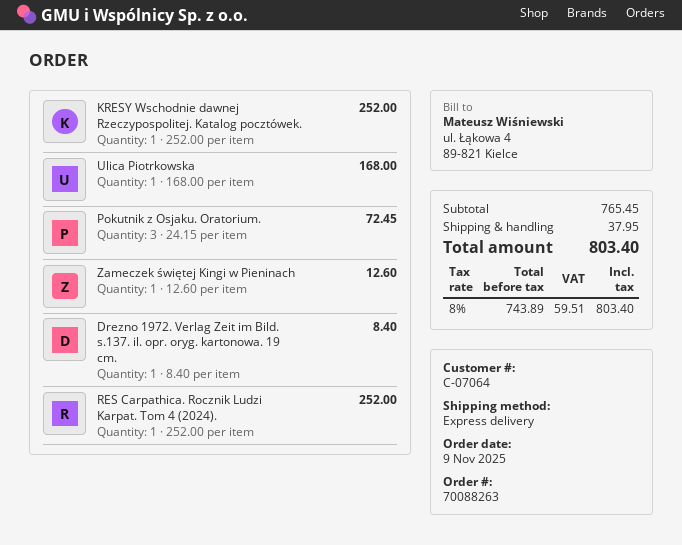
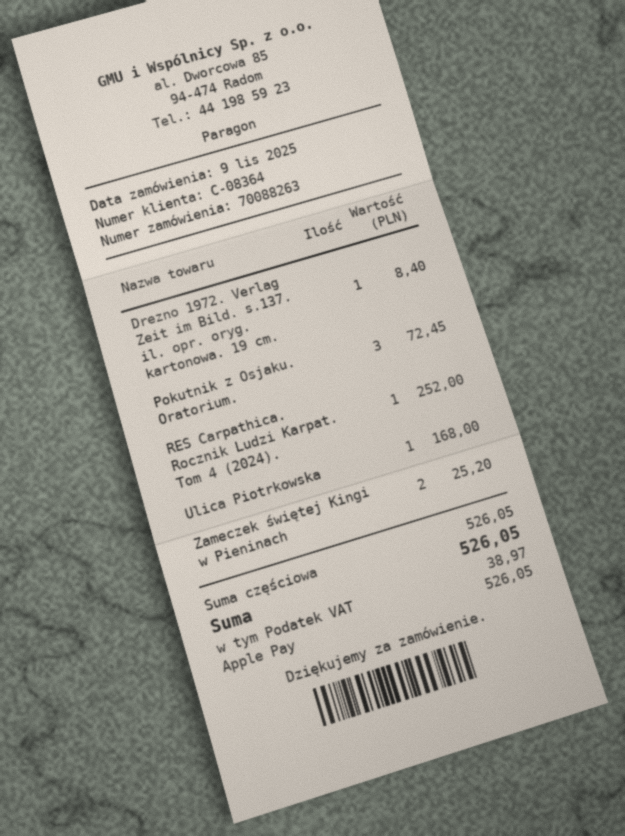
customer number: C-07064 -> C-08364
KRESY Wschodnie dawnej Rzeczypospolitej. Katalog pocztówek.: 1 for 252.00 -> none
Zameczek świętej Kingi w Pieninach: 1 for 12.60 -> 2 for 25.20
subtotal: 765.45 -> 526.05
shipping: 37.95 -> none
tax: 59.51 -> 38.97
total: 803.40 -> 526.05

